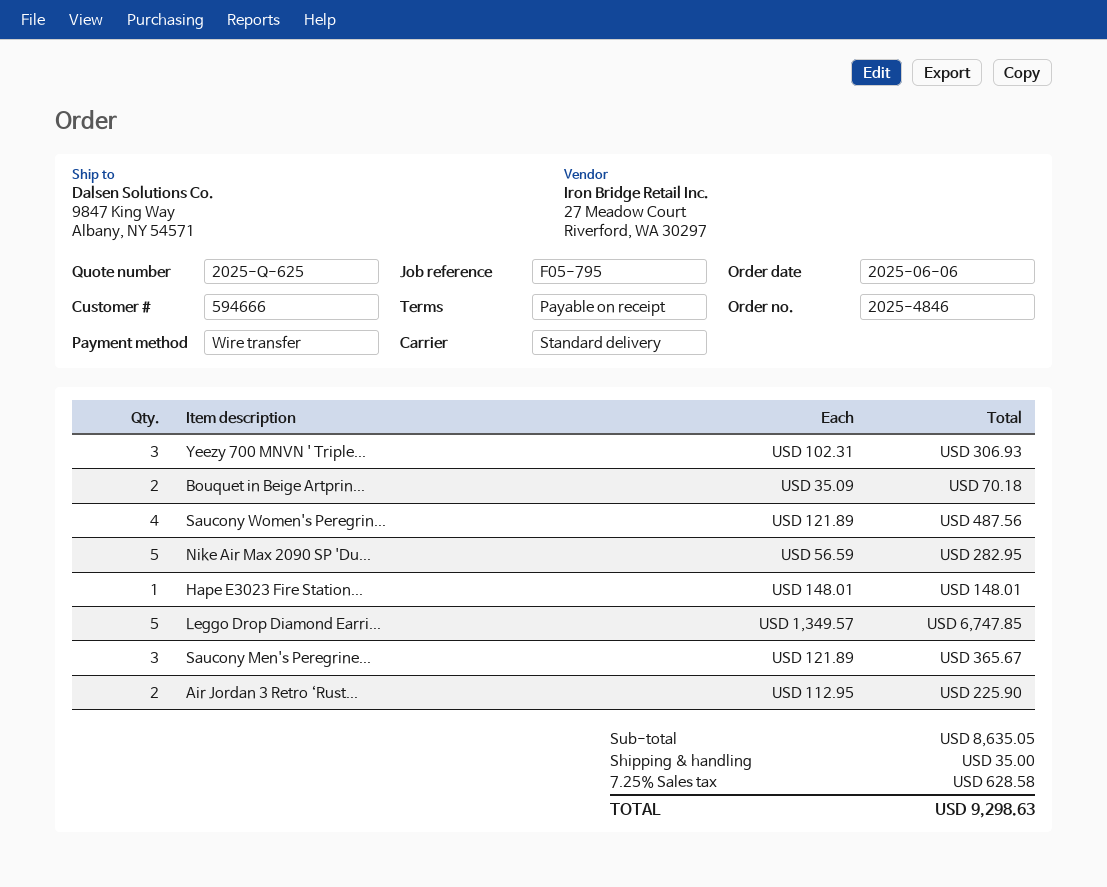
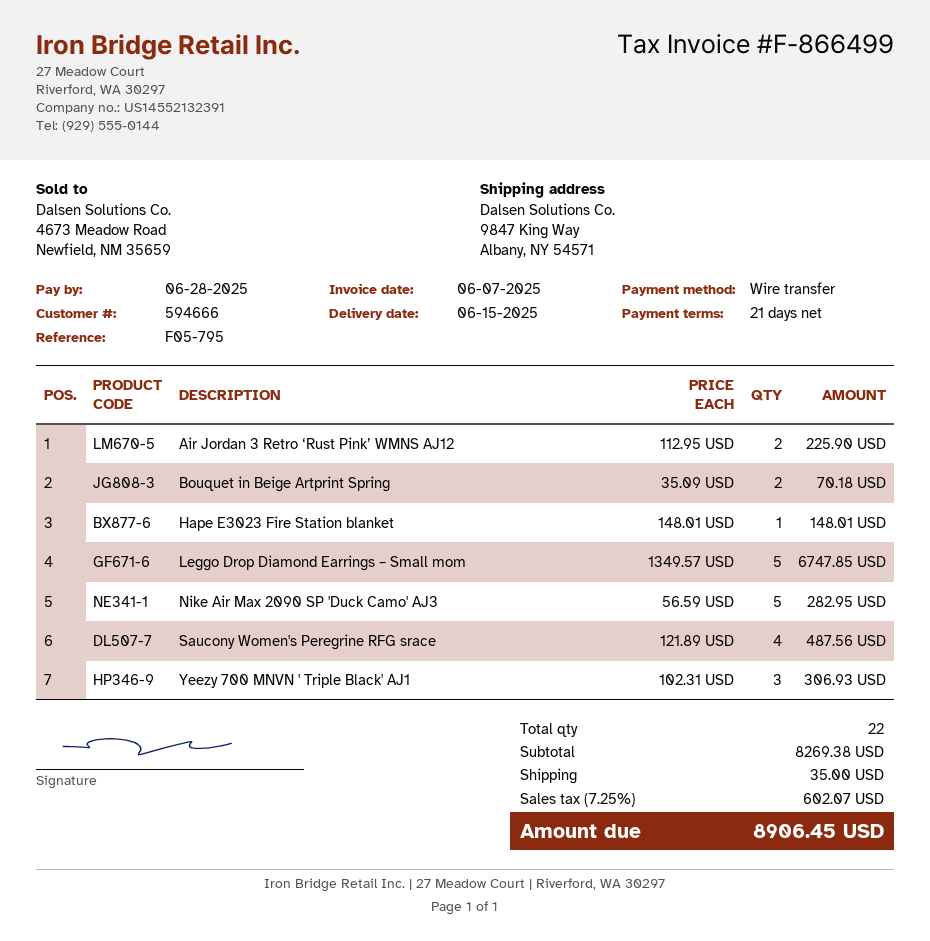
payment terms: on receipt -> 21 days
Saucony Men's Peregrine...: 3 x 121.89 = 365.67 -> none
subtotal: 8635.05 -> 8269.38
tax: 7.25% = 628.58 -> 7.25% = 602.07
total: 9298.63 -> 8906.45

